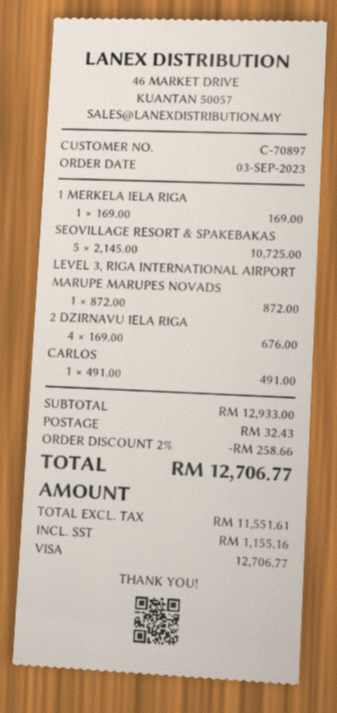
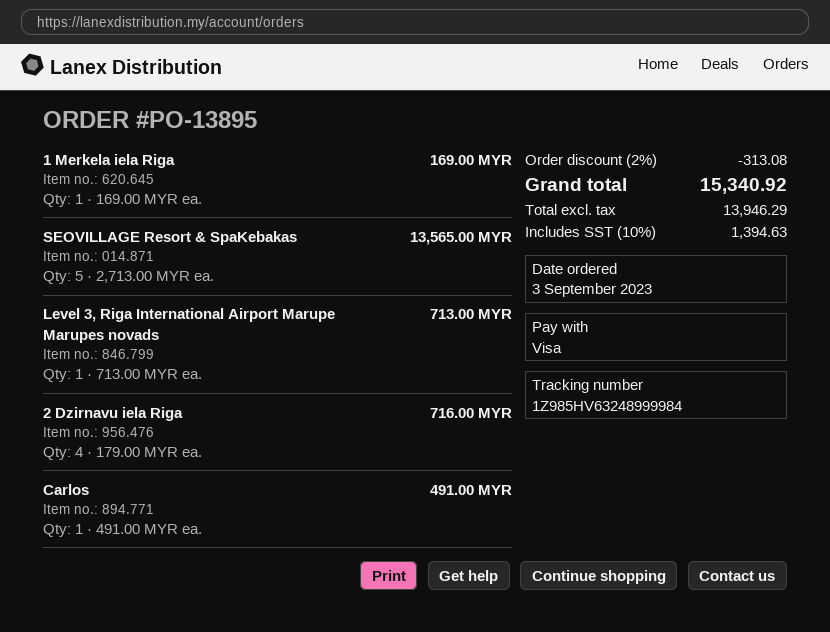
SEOVILLAGE RESORT & SPAKEBAKAS: 5 x 2145.00 = 10725.00 -> 5 x 2713.00 = 13565.00
LEVEL 3, RIGA INTERNATIONAL AIRPORT MARUPE MARUPES NOVADS: 1 x 872.00 = 872.00 -> 1 x 713.00 = 713.00
2 DZIRNAVU IELA RIGA: 4 x 169.00 = 676.00 -> 4 x 179.00 = 716.00
discount: 2% = 258.66 -> 2% = 313.08
shipping: 32.43 -> none
net: 11551.61 -> 13946.29
tax: 1155.16 -> 1394.63
total: 12706.77 -> 15340.92

